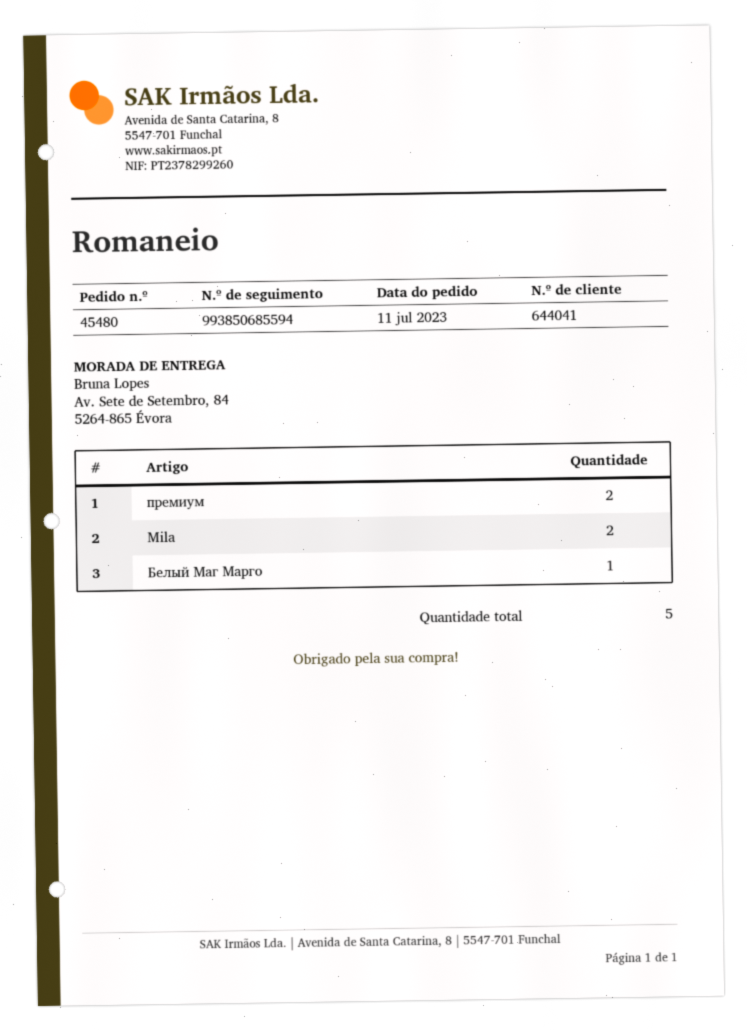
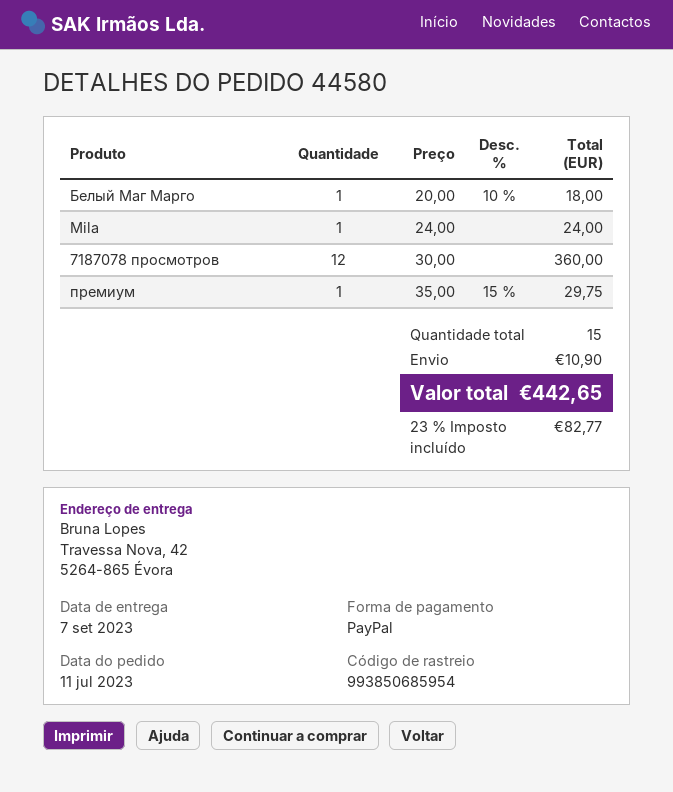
order number: 45480 -> 44580
tracking number: 993850685594 -> 993850685954
ship to: Av. Sete de Setembro, 84, 5264-865 Évora -> Travessa Nova, 42, 5264-865 Évora
премиум: 2 -> 1
Mila: 2 -> 1
7187078 просмотров: none -> 12
total quantity: 5 -> 15

